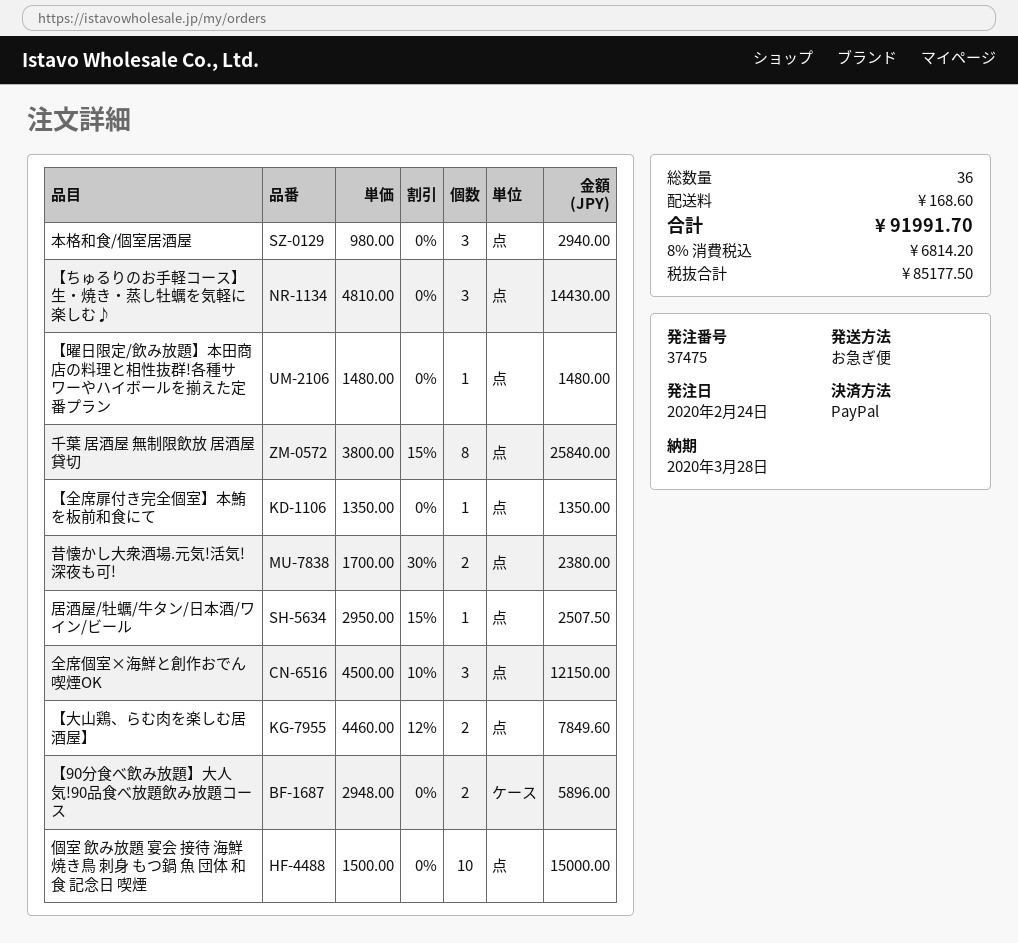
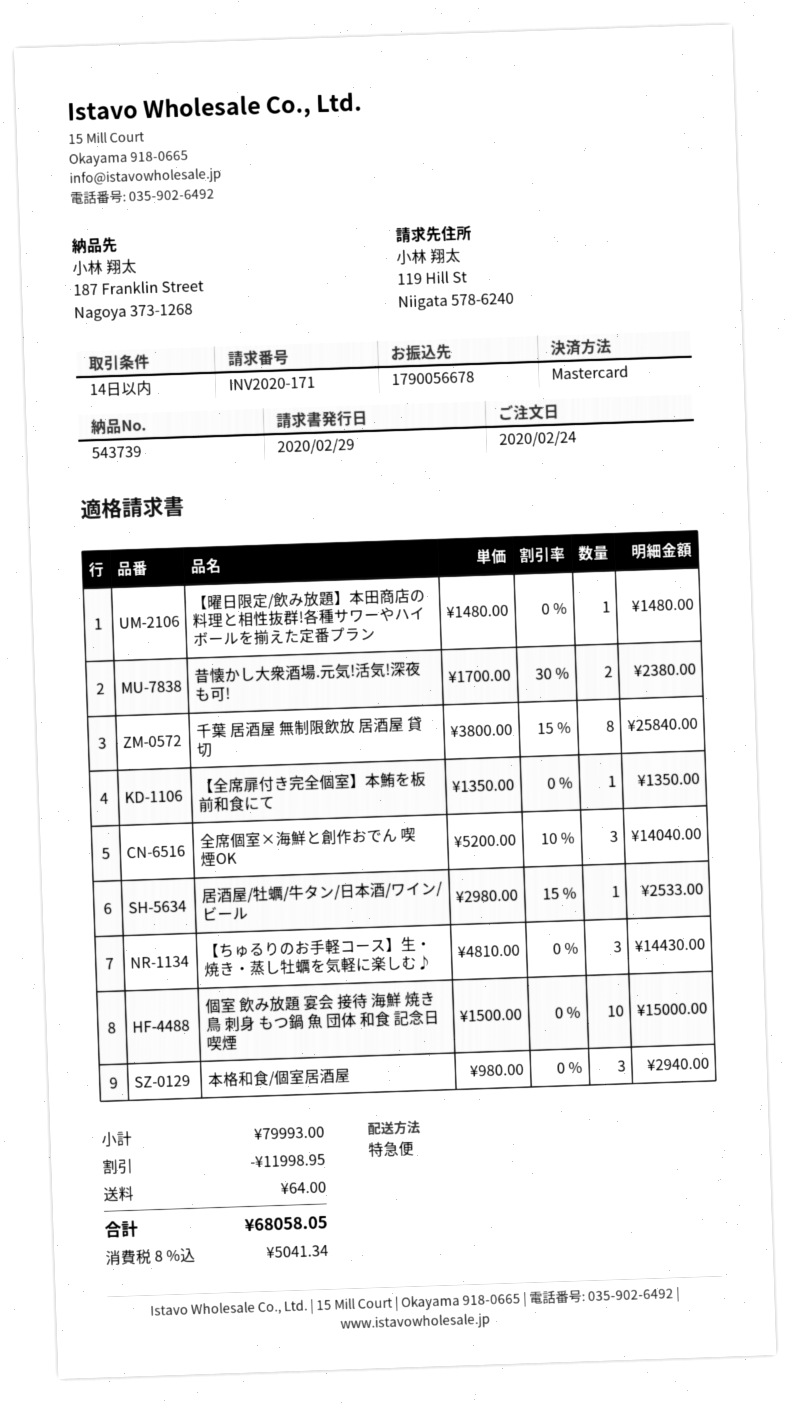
payment method: PayPal -> Mastercard
居酒屋/牡蠣/牛タン/日本酒/ワイン/ビール: 1 x 2950.00 - 15% = 2507.50 -> 1 x 2980.00 - 15% = 2533.00
全席個室×海鮮と創作おでん 喫煙OK: 3 x 4500.00 - 10% = 12150.00 -> 3 x 5200.00 - 10% = 14040.00
【大山鶏、らむ肉を楽しむ居酒屋】: 2 x 4460.00 - 12% = 7849.60 -> none
【90分食べ飲み放題】大人気!90品食べ放題飲み放題コース: 2 x 2948.00 = 5896.00 -> none
discount: none -> 11998.95
shipping: 168.60 -> 64.00
tax: 8% = 6814.20 -> 8% = 5041.34
total: 91991.70 -> 68058.05

